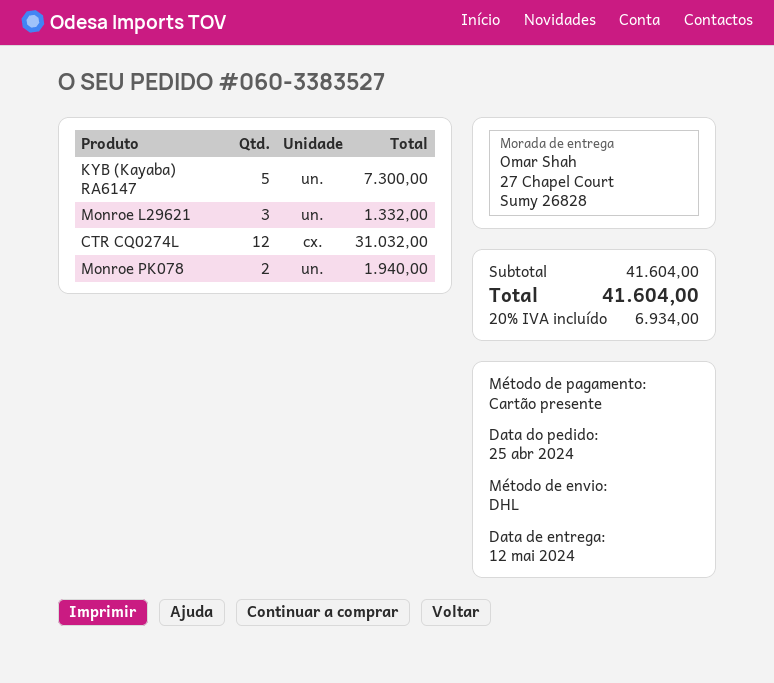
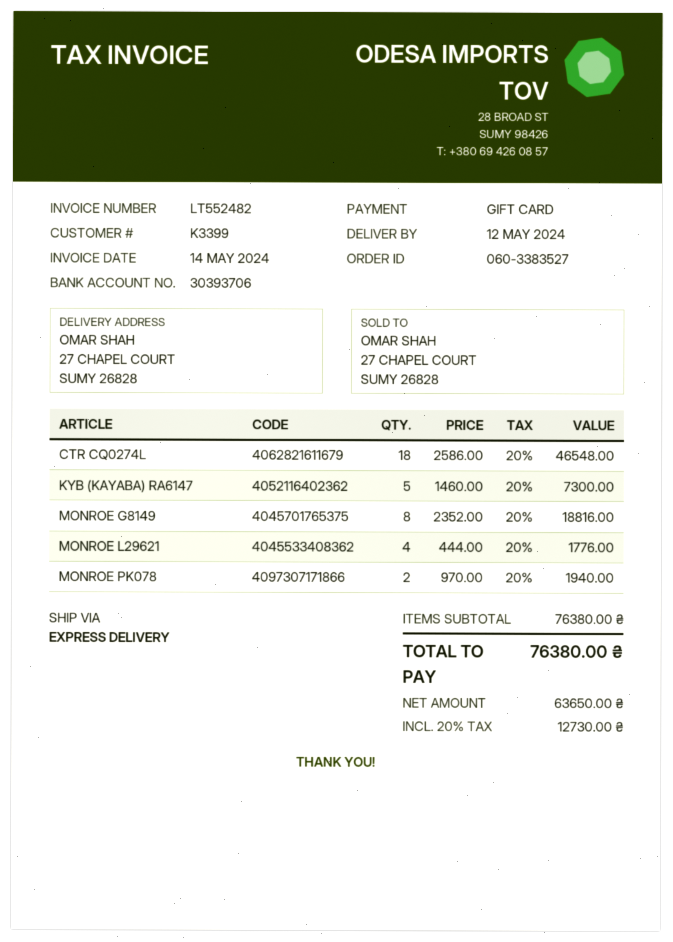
shipping method: DHL -> express
Monroe L29621: 3 for 1332.00 -> 4 for 1776.00
CTR CQ0274L: 12 for 31032.00 -> 18 for 46548.00
MONROE G8149: none -> 8 for 18816.00
subtotal: 41604.00 -> 76380.00
tax: 20% = 6934.00 -> 20% = 12730.00
total: 41604.00 -> 76380.00

